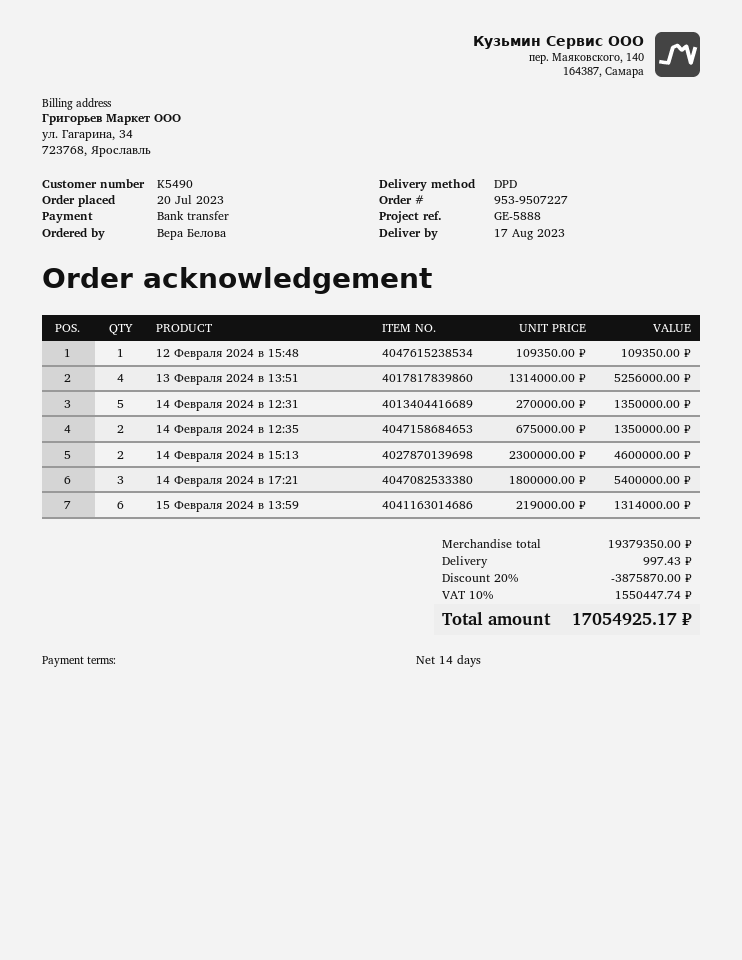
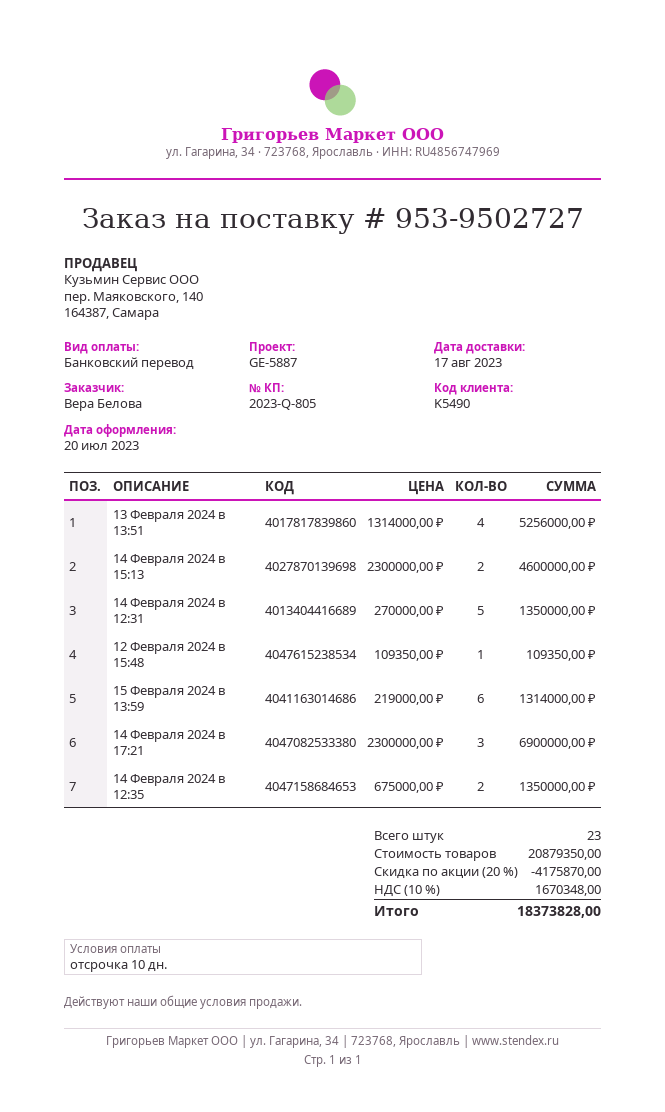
order number: 953-9507227 -> 953-9502727
payment terms: 14 days -> 10 days
reference: GE-5888 -> GE-5887
14 Февраля 2024 в 17:21: 3 x 1800000.00 = 5400000.00 -> 3 x 2300000.00 = 6900000.00
subtotal: 19379350.00 -> 20879350.00
discount: 20% = 3875870.00 -> 20% = 4175870.00
shipping: 997.43 -> none
tax: 10% = 1550447.74 -> 10% = 1670348.00
total: 17054925.17 -> 18373828.00

